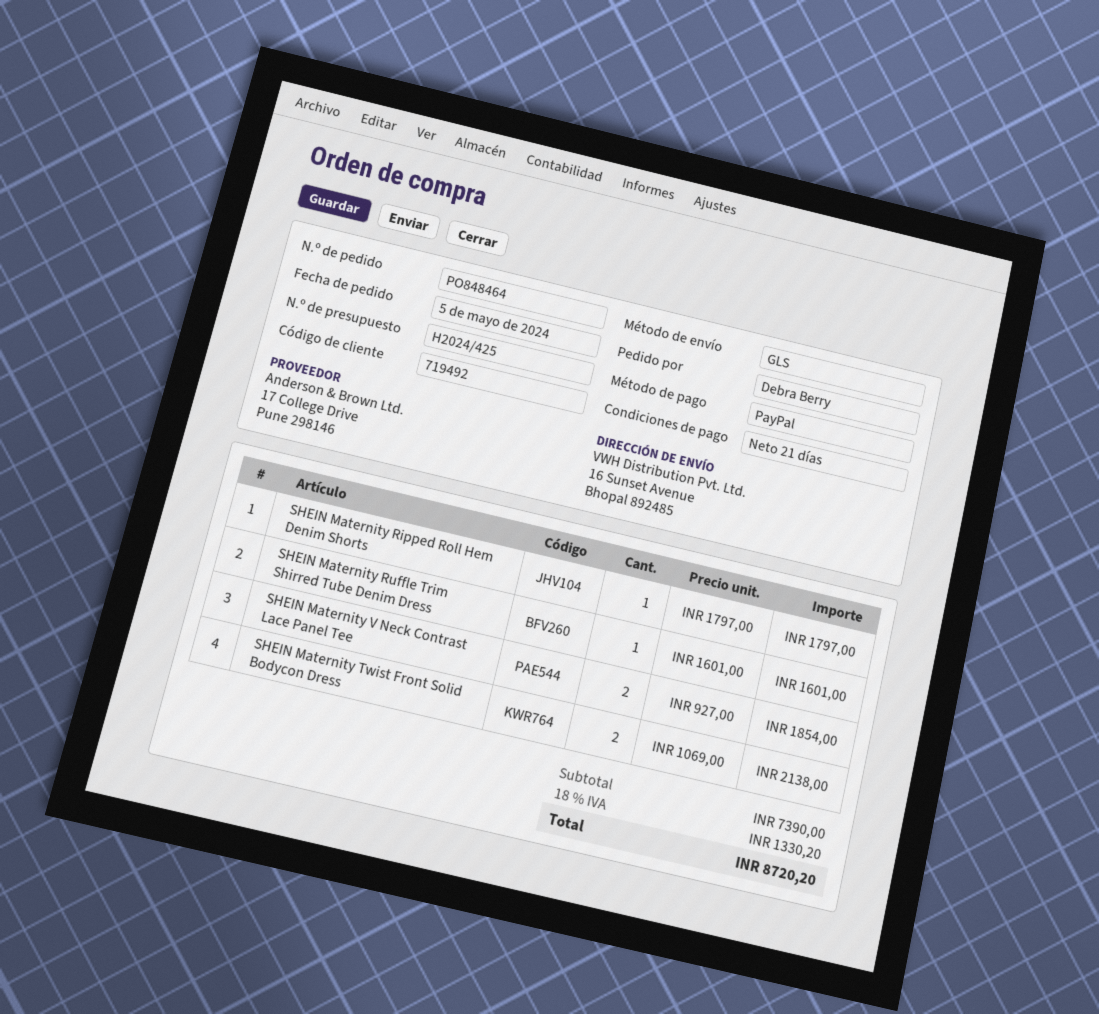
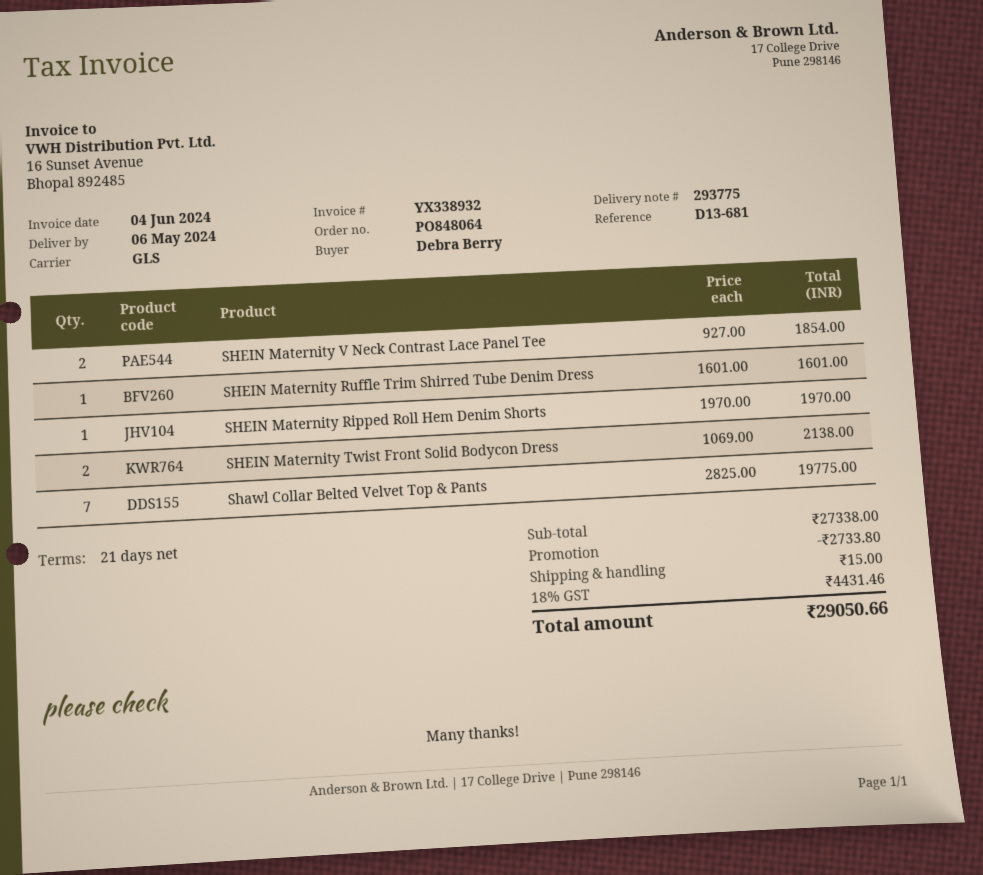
order number: PO848464 -> PO848064
SHEIN Maternity Ripped Roll Hem Denim Shorts: 1 x 1797.00 = 1797.00 -> 1 x 1970.00 = 1970.00
Shawl Collar Belted Velvet Top & Pants: none -> 7 x 2825.00 = 19775.00
subtotal: 7390.00 -> 27338.00
discount: none -> 2733.80
shipping: none -> 15.00
tax: 18% = 1330.20 -> 18% = 4431.46
total: 8720.20 -> 29050.66

